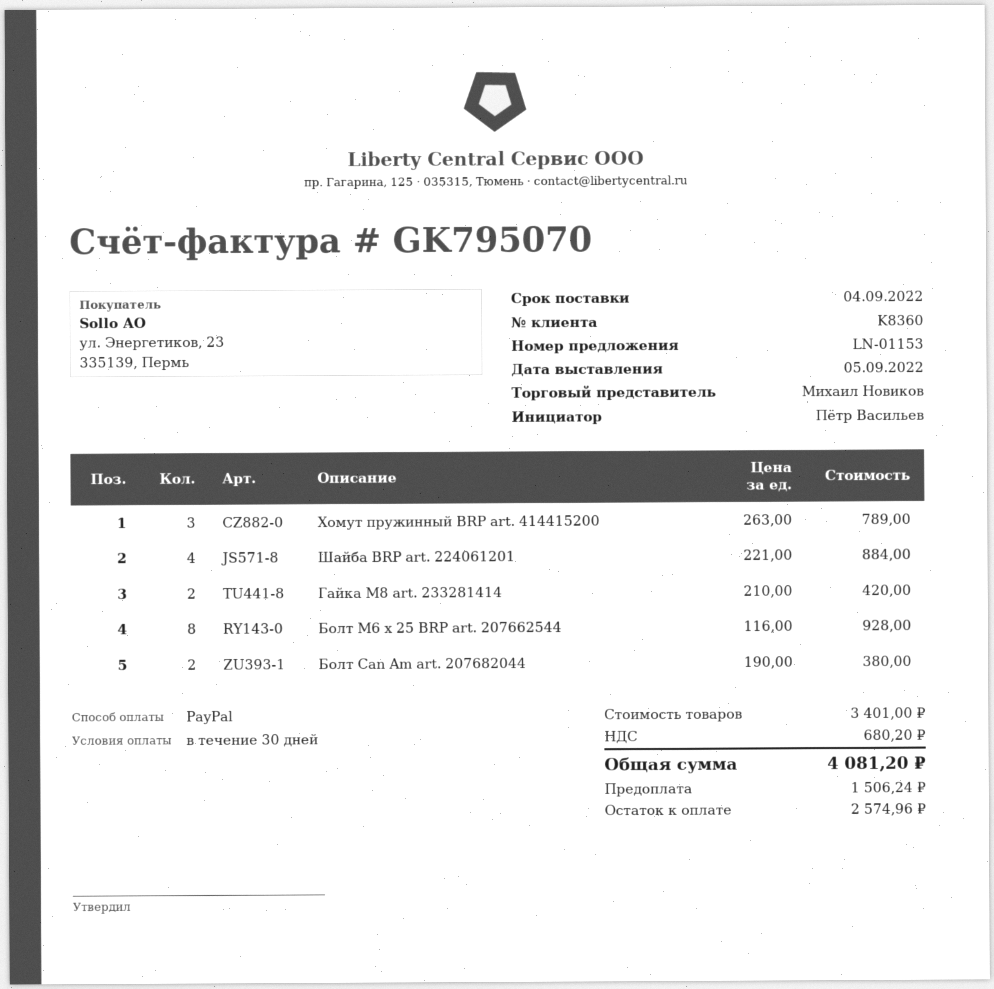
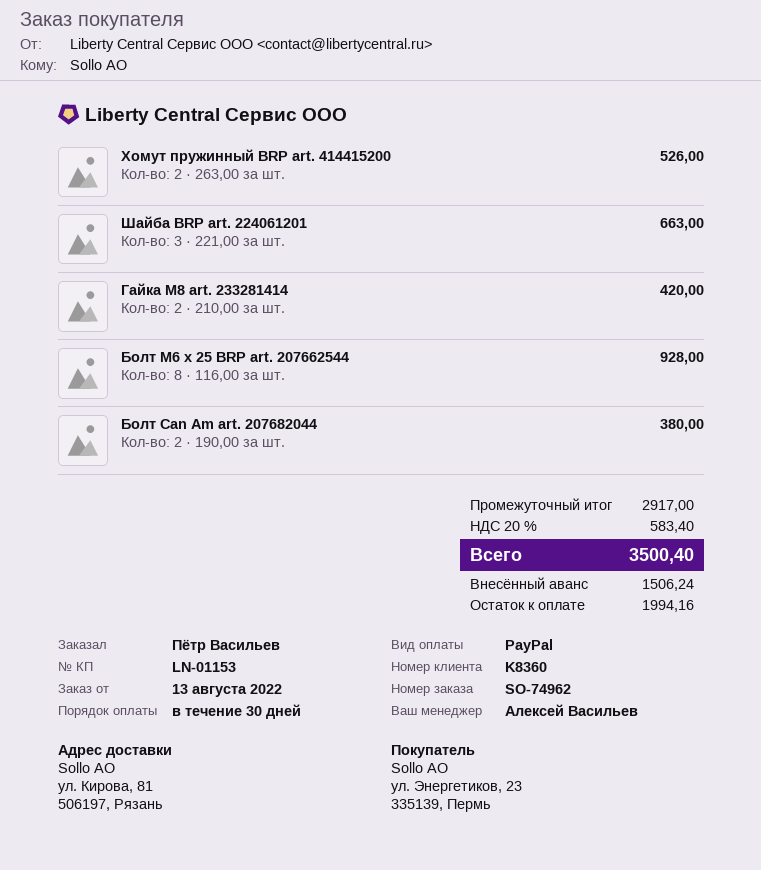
sales rep: Михаил Новиков -> Алексей Васильев
Хомут пружинный BRP art. 414415200: 3 x 263.00 = 789.00 -> 2 x 263.00 = 526.00
Шайба BRP art. 224061201: 4 x 221.00 = 884.00 -> 3 x 221.00 = 663.00
subtotal: 3401.00 -> 2917.00
tax: 680.20 -> 583.40
total: 4081.20 -> 3500.40
balance: 2574.96 -> 1994.16

